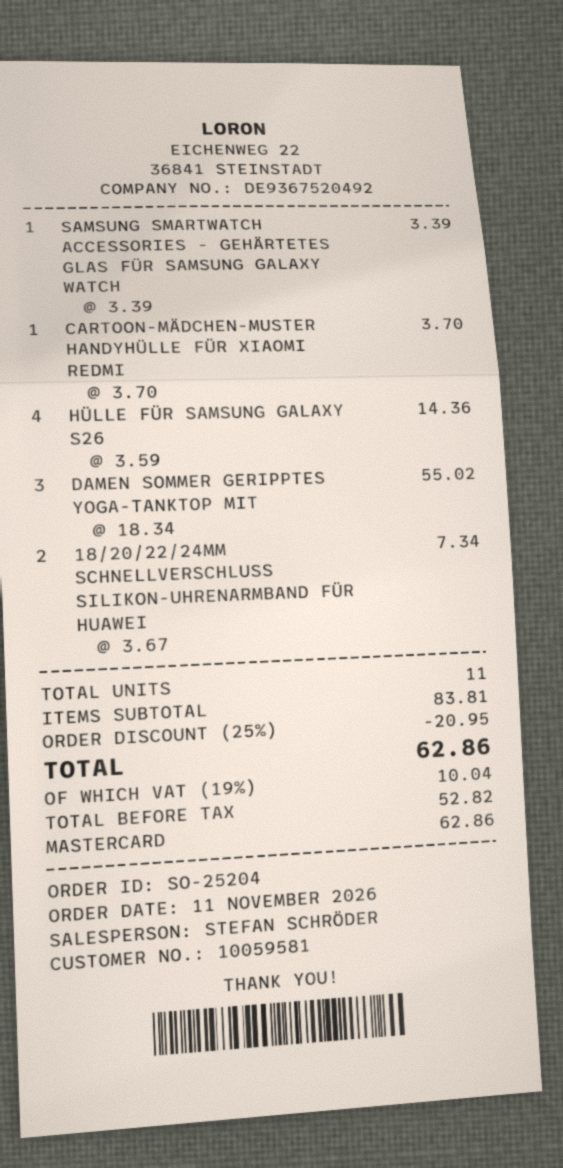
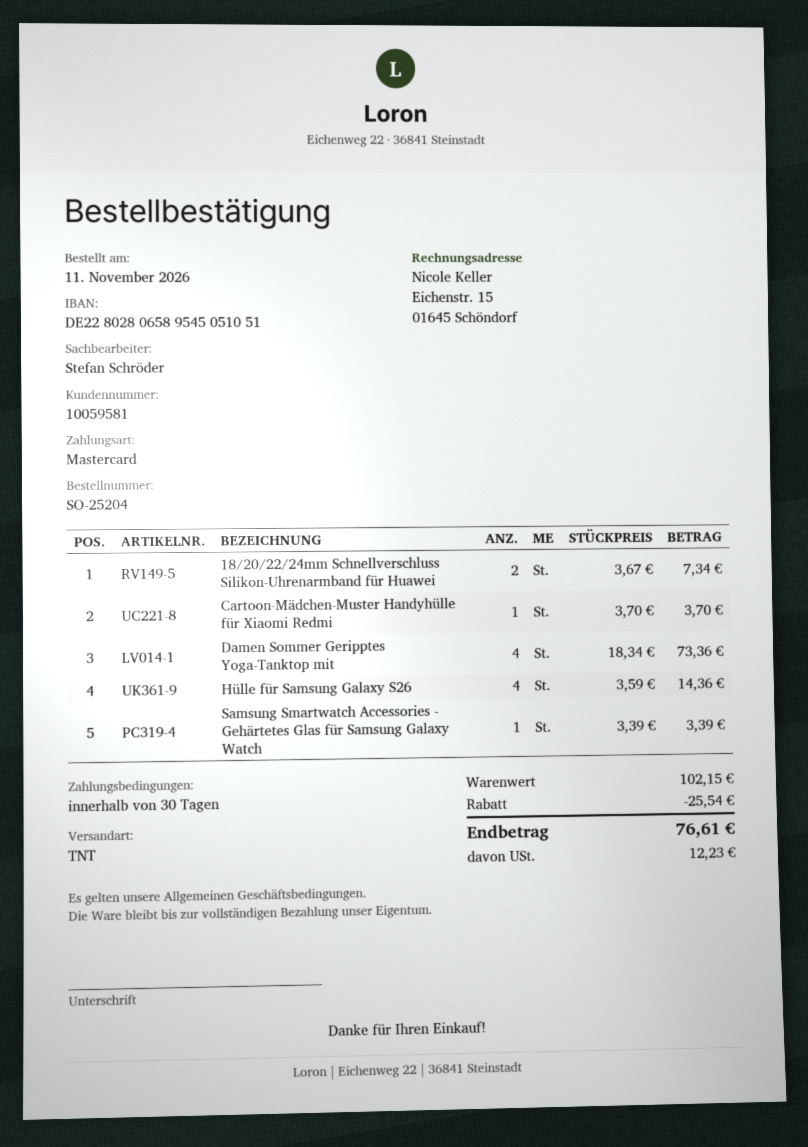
DAMEN SOMMER GERIPPTES YOGA-TANKTOP MIT: 3 x 18.34 = 55.02 -> 4 x 18.34 = 73.36
subtotal: 83.81 -> 102.15
discount: 20.95 -> 25.54
tax: 10.04 -> 12.23
total: 62.86 -> 76.61

